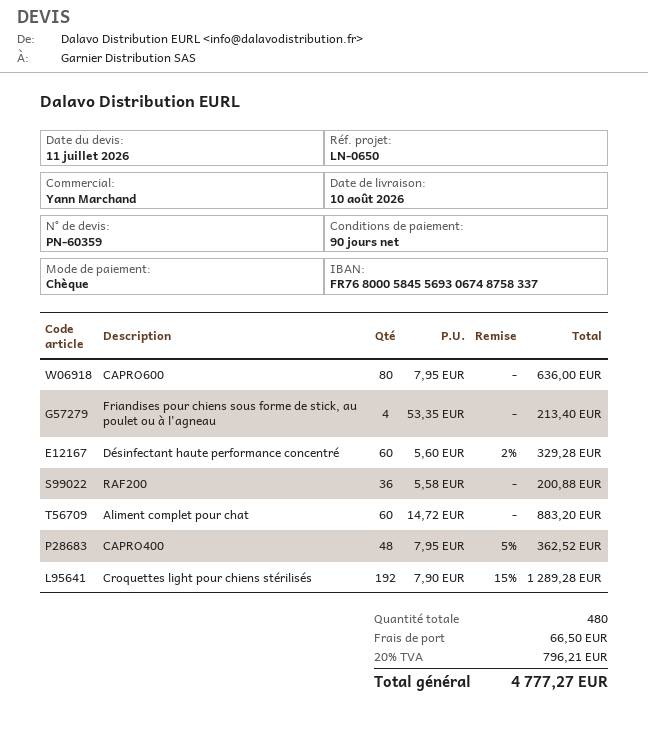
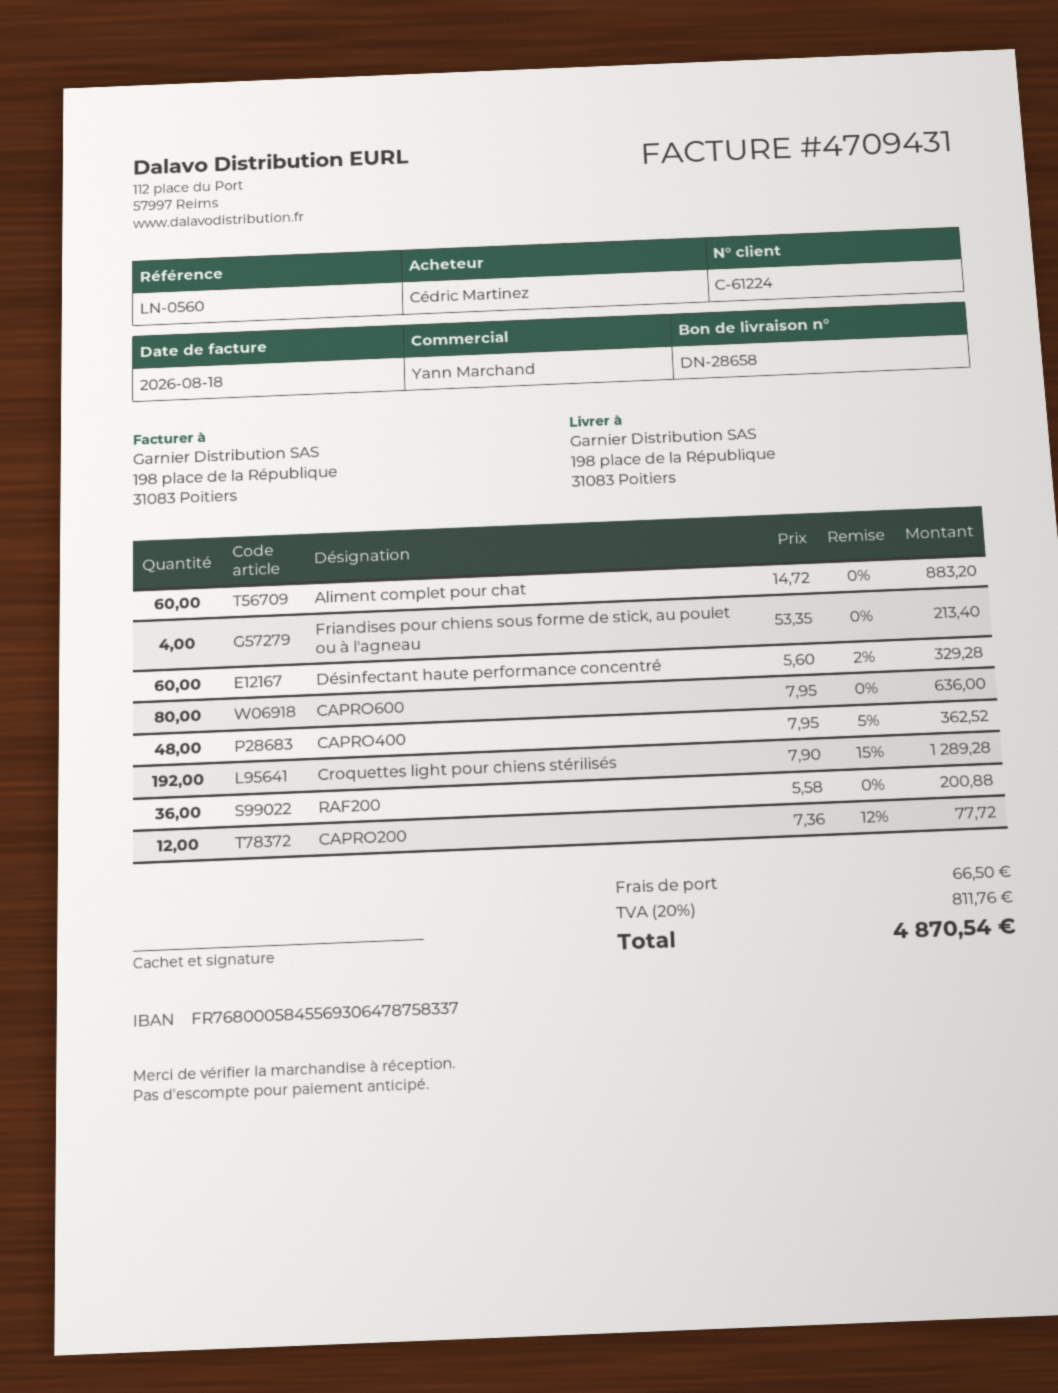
reference: LN-0650 -> LN-0560
bank account: FR7680005845569306748758337 -> FR7680005845569306478758337
CAPRO200: none -> 12 x 7.36 - 12% = 77.72
tax: 20% = 796.21 -> 20% = 811.76
total: 4777.27 -> 4870.54

